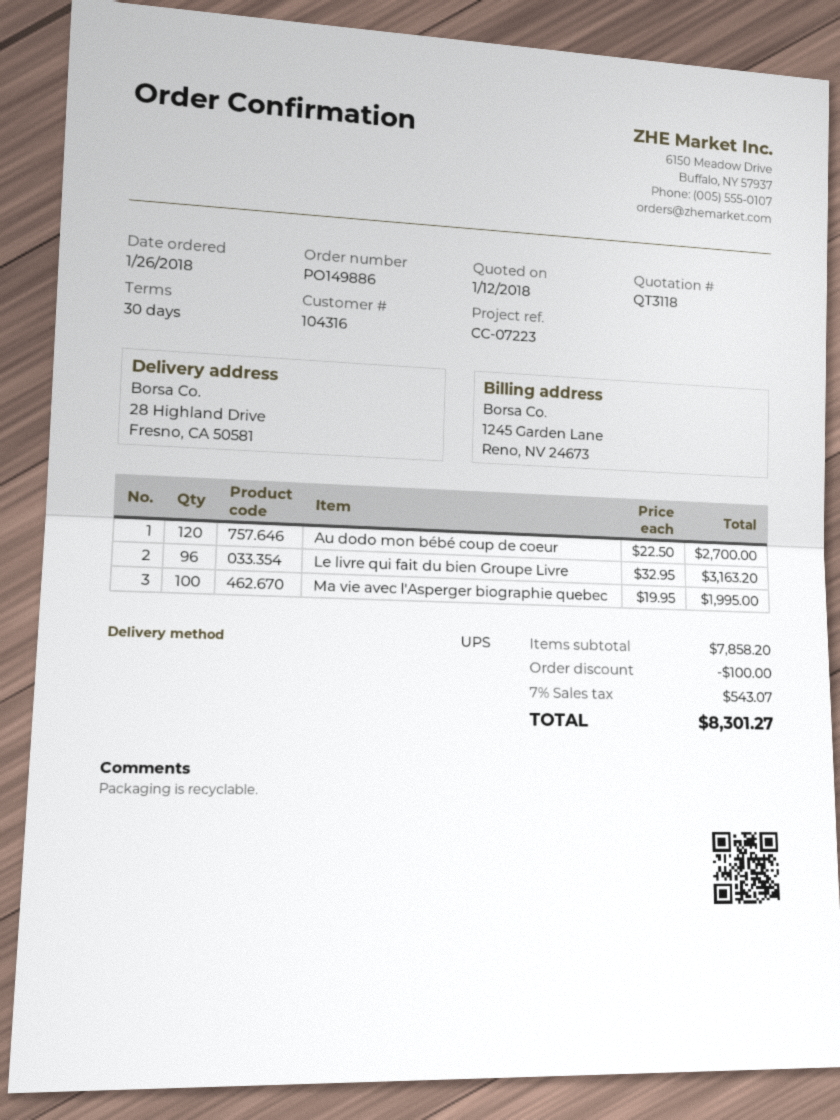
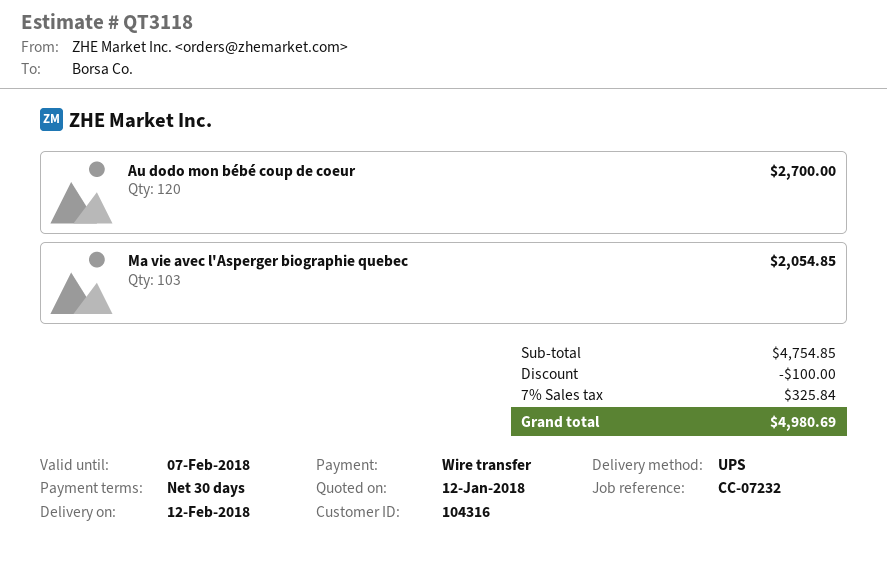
reference: CC-07223 -> CC-07232
Le livre qui fait du bien Groupe Livre: 96 for 3163.20 -> none
Ma vie avec l'Asperger biographie quebec: 100 for 1995.00 -> 103 for 2054.85
subtotal: 7858.20 -> 4754.85
tax: 7% = 543.07 -> 7% = 325.84
total: 8301.27 -> 4980.69

